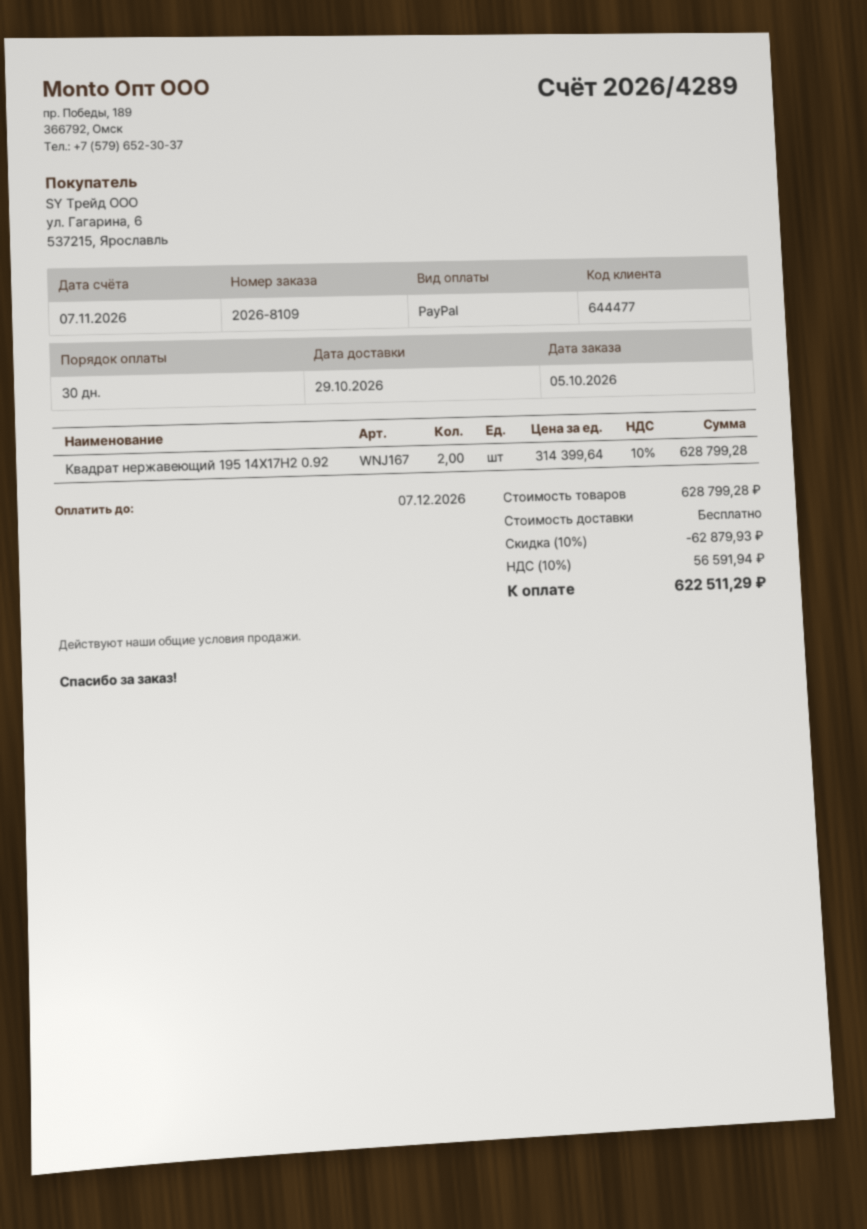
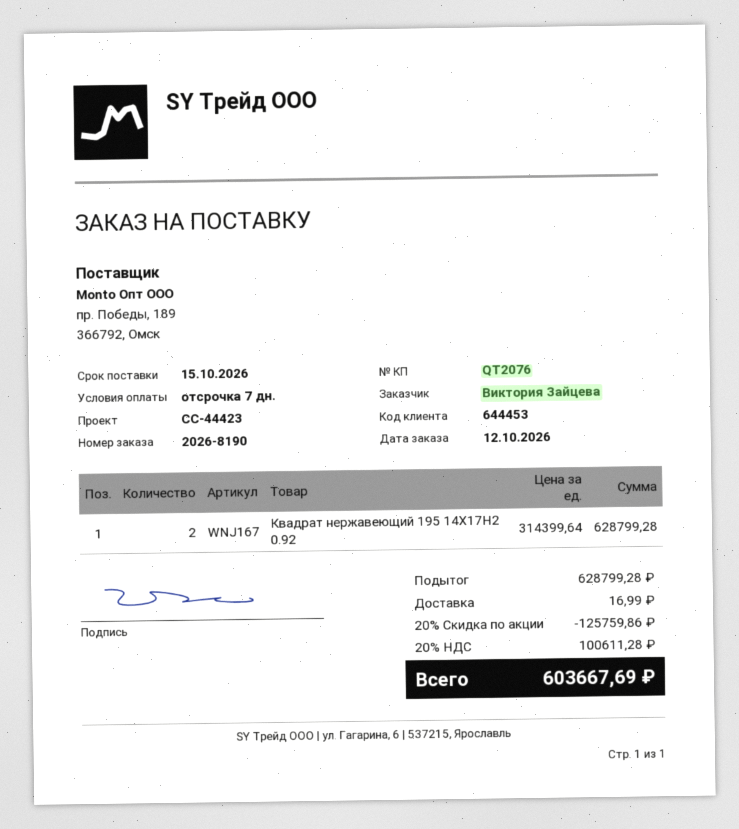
order number: 2026-8109 -> 2026-8190
order date: 2026-10-05 -> 2026-10-12
delivery date: 2026-10-29 -> 2026-10-15
payment terms: 30 days -> 7 days
customer number: 644477 -> 644453
discount: 10% = 62879.93 -> 20% = 125759.86
shipping: 0.00 -> 16.99
tax: 10% = 56591.94 -> 20% = 100611.28
total: 622511.29 -> 603667.69

